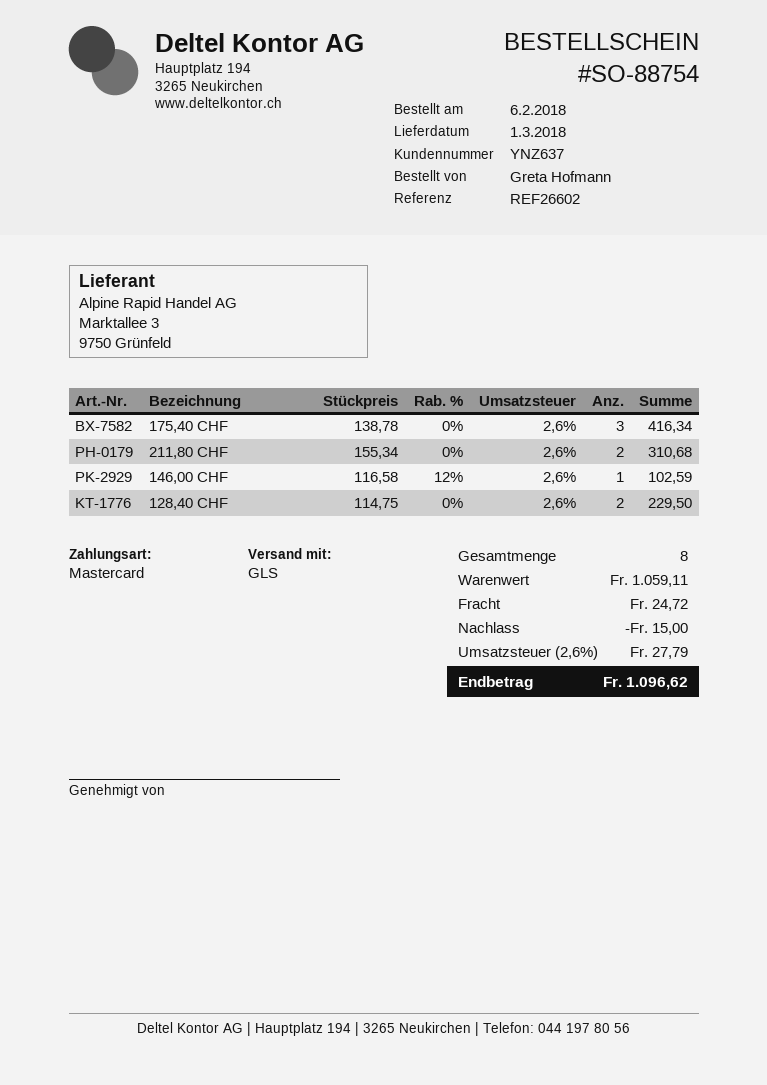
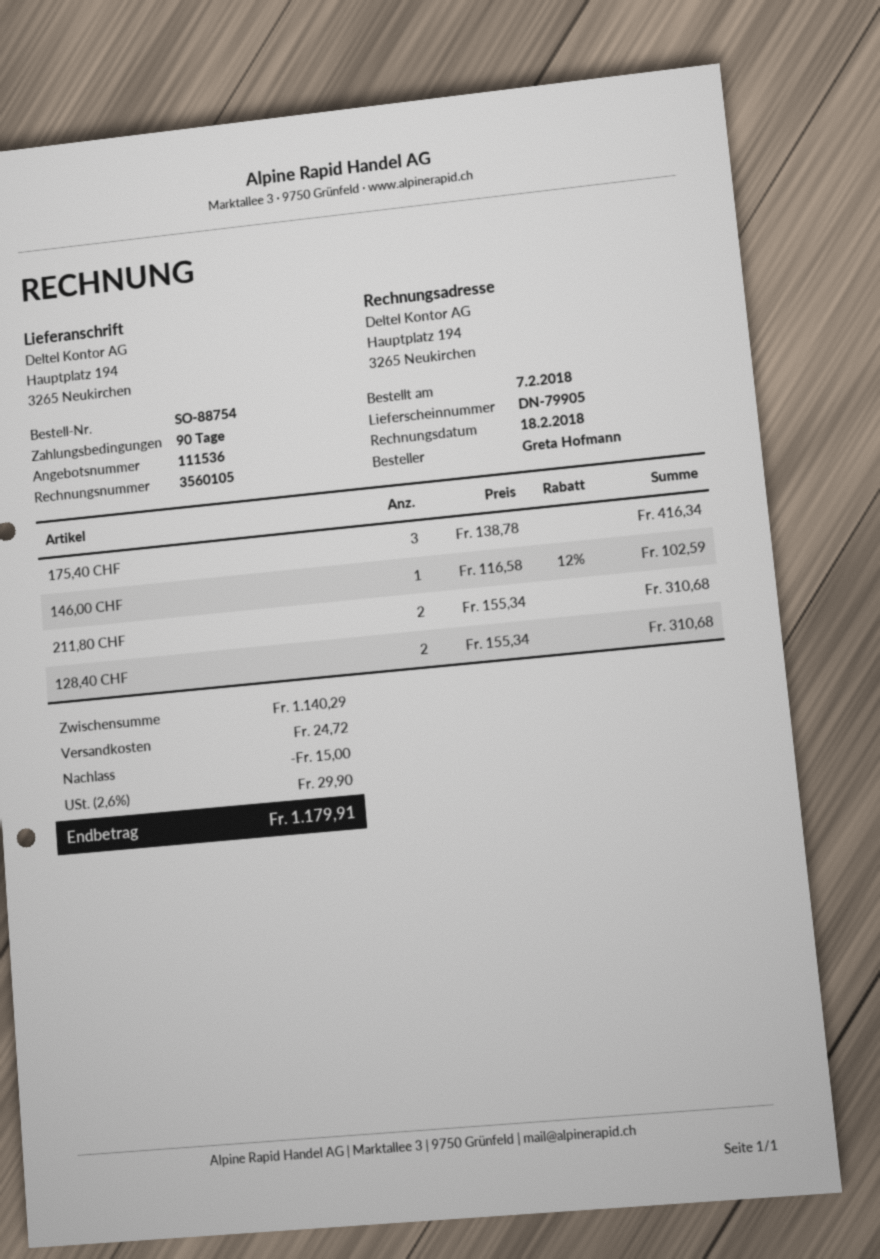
order date: 2018-02-06 -> 2018-02-07
128,40 CHF: 2 x 114.75 = 229.50 -> 2 x 155.34 = 310.68
subtotal: 1059.11 -> 1140.29
tax: 2.6% = 27.79 -> 2.6% = 29.90
total: 1096.62 -> 1179.91

